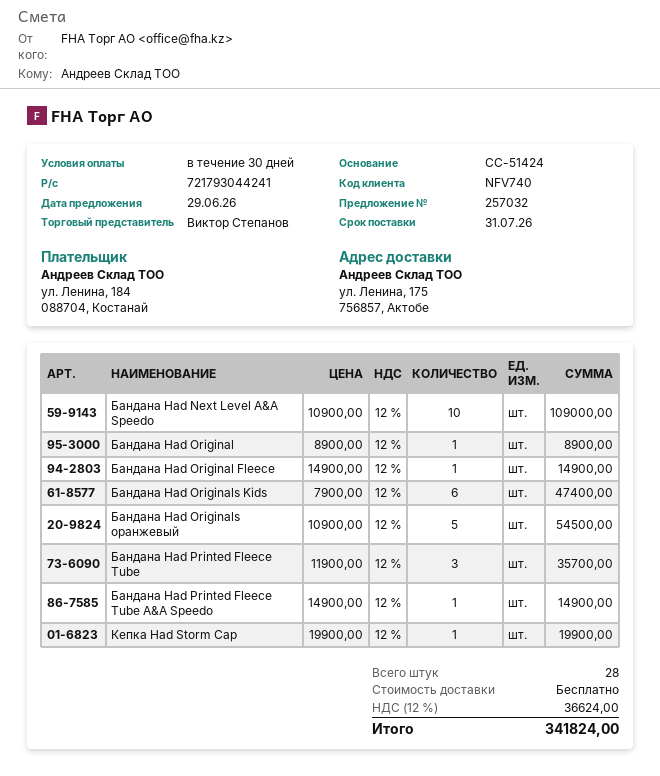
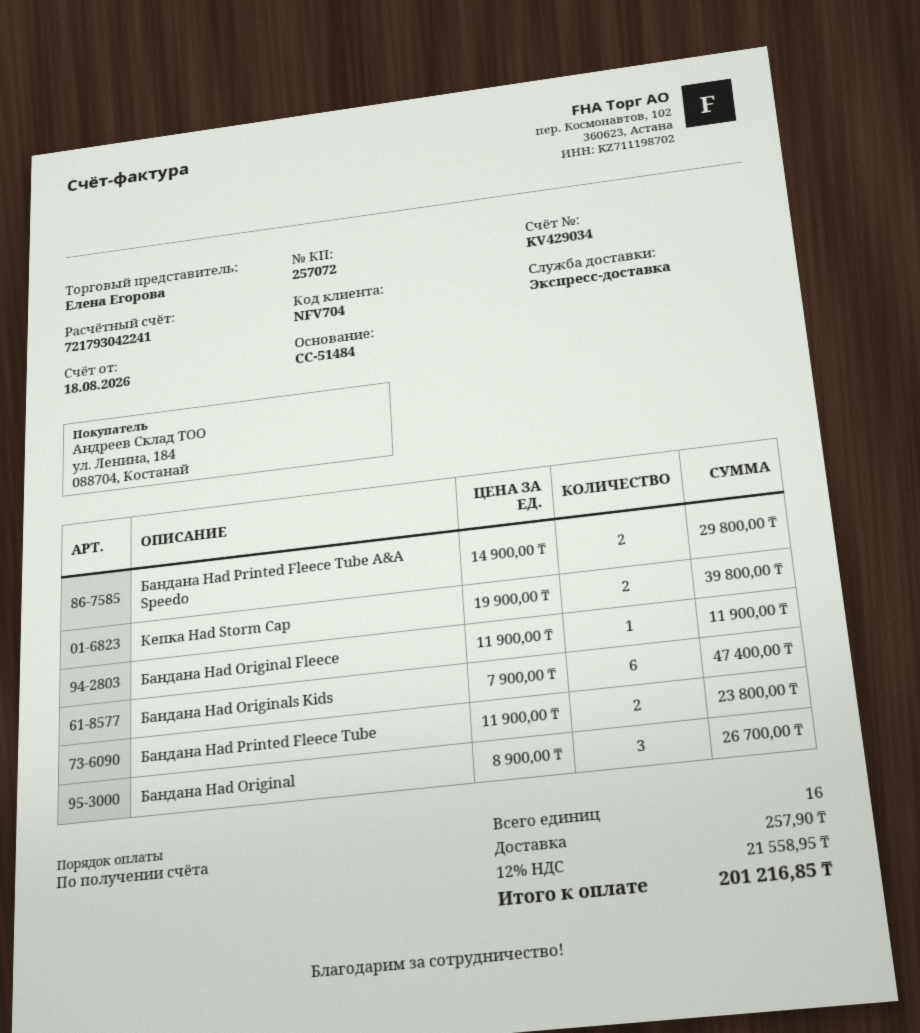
quote number: 257032 -> 257072
payment terms: 30 days -> on receipt
customer number: NFV740 -> NFV704
reference: CC-51424 -> CC-51484
sales rep: Виктор Степанов -> Елена Егорова
bank account: 721793044241 -> 721793042241
Бандана Had Next Level A&A Speedo: 10 x 10900.00 = 109000.00 -> none
Бандана Had Original: 1 x 8900.00 = 8900.00 -> 3 x 8900.00 = 26700.00
Бандана Had Original Fleece: 1 x 14900.00 = 14900.00 -> 1 x 11900.00 = 11900.00
Бандана Had Originals оранжевый: 5 x 10900.00 = 54500.00 -> none
Бандана Had Printed Fleece Tube: 3 x 11900.00 = 35700.00 -> 2 x 11900.00 = 23800.00
Бандана Had Printed Fleece Tube A&A Speedo: 1 x 14900.00 = 14900.00 -> 2 x 14900.00 = 29800.00
Кепка Had Storm Cap: 1 x 19900.00 = 19900.00 -> 2 x 19900.00 = 39800.00
total quantity: 28 -> 16
shipping: 0.00 -> 257.90
tax: 12% = 36624.00 -> 12% = 21558.95
total: 341824.00 -> 201216.85

